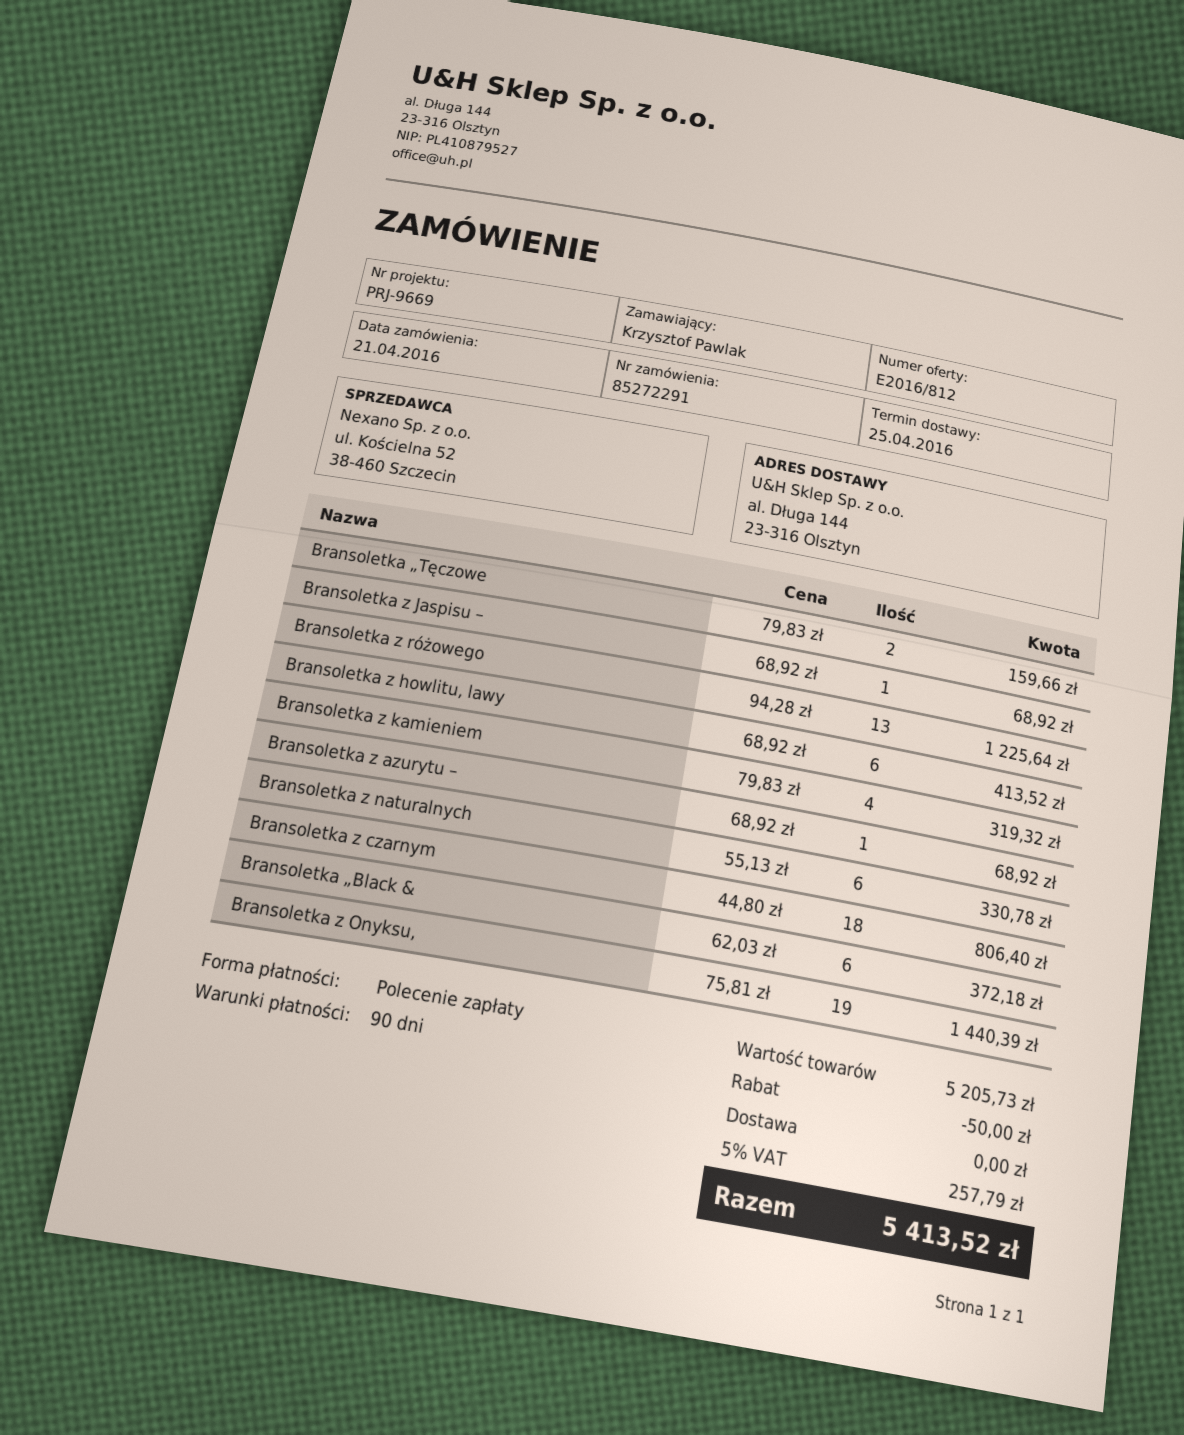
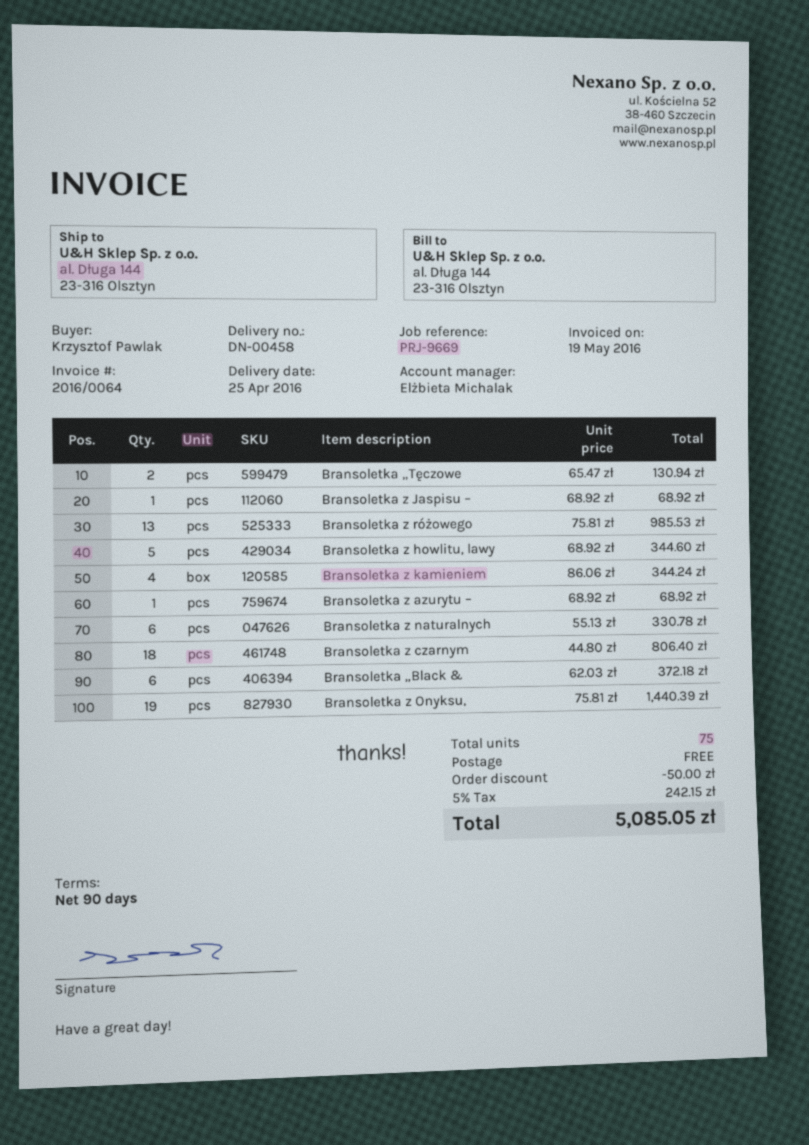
Bransoletka „Tęczowe: 2 x 79.83 = 159.66 -> 2 x 65.47 = 130.94
Bransoletka z różowego: 13 x 94.28 = 1225.64 -> 13 x 75.81 = 985.53
Bransoletka z howlitu, lawy: 6 x 68.92 = 413.52 -> 5 x 68.92 = 344.60
Bransoletka z kamieniem: 4 x 79.83 = 319.32 -> 4 x 86.06 = 344.24
tax: 5% = 257.79 -> 5% = 242.15
total: 5413.52 -> 5085.05

